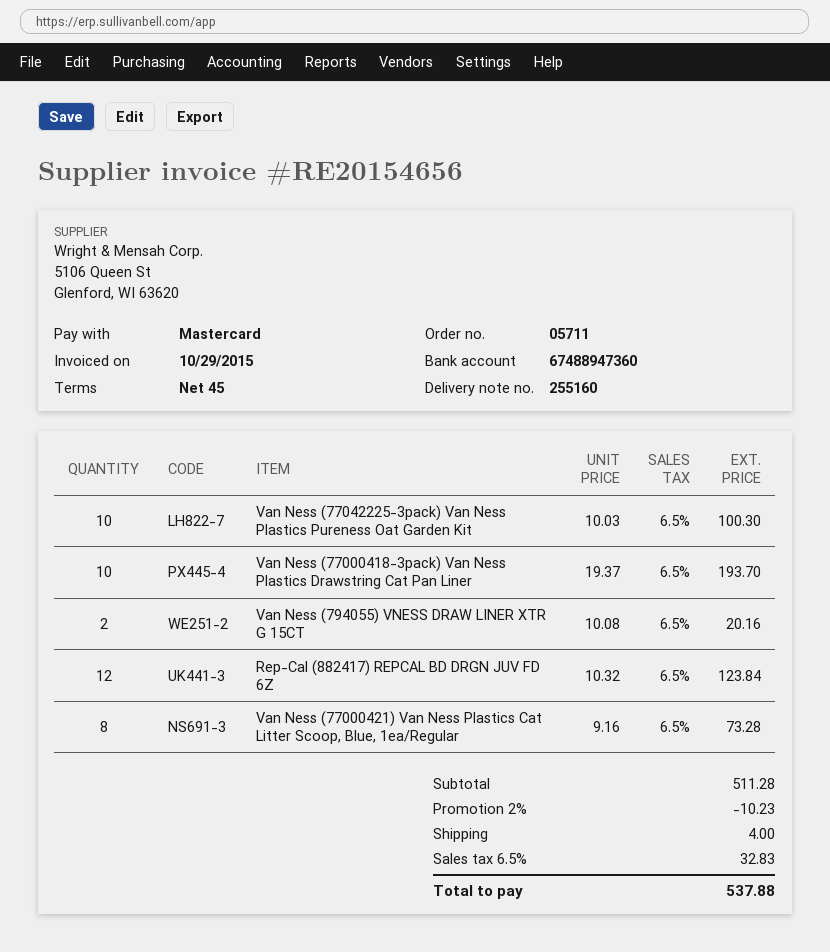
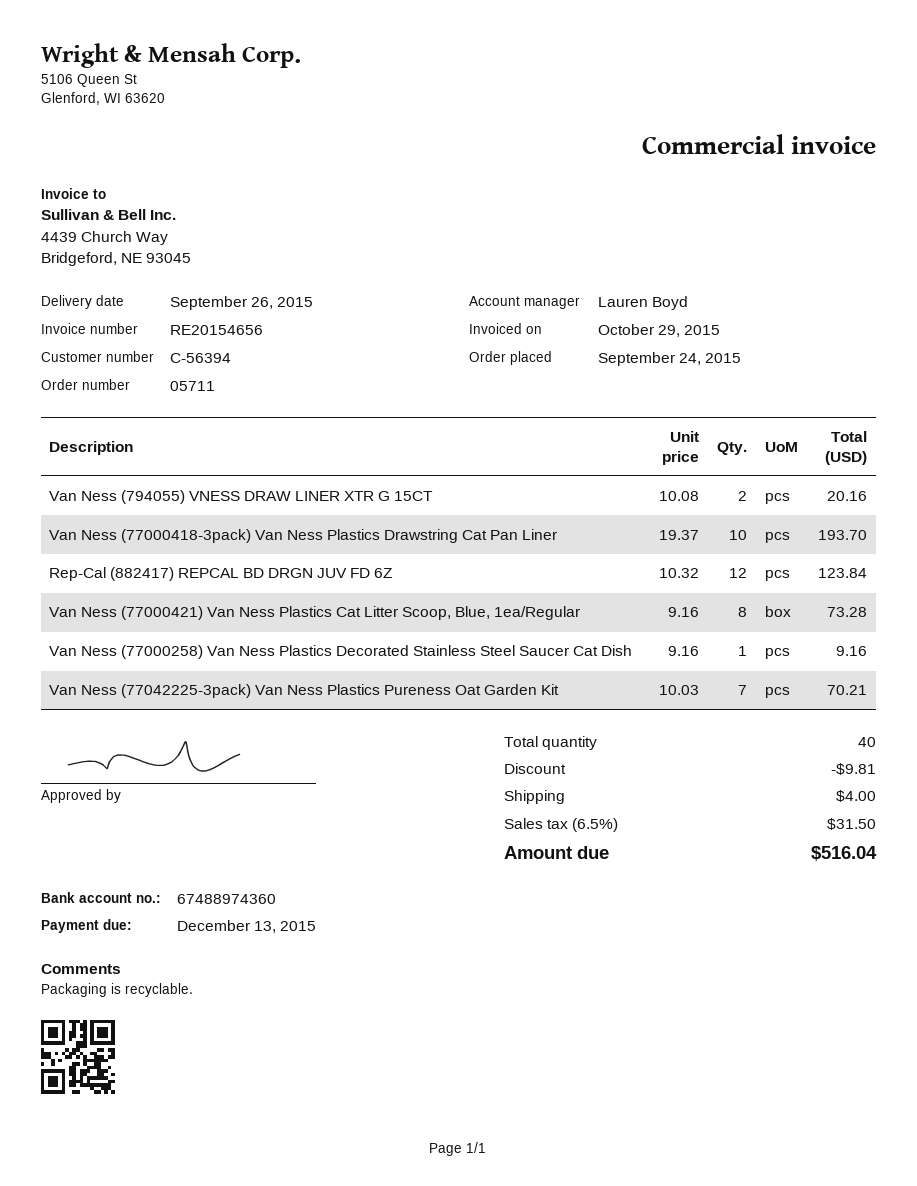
bank account: 67488947360 -> 67488974360
Van Ness (77042225-3pack) Van Ness Plastics Pureness Oat Garden Kit: 10 x 10.03 = 100.30 -> 7 x 10.03 = 70.21
Van Ness (77000258) Van Ness Plastics Decorated Stainless Steel Saucer Cat Dish: none -> 1 x 9.16 = 9.16
discount: 10.23 -> 9.81
tax: 6.5% = 32.83 -> 6.5% = 31.50
total: 537.88 -> 516.04

